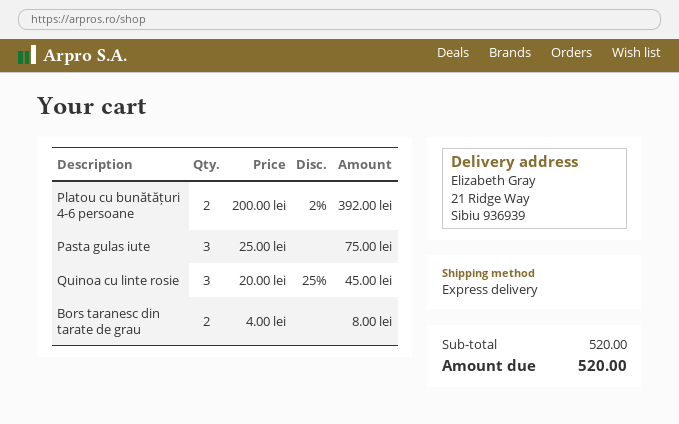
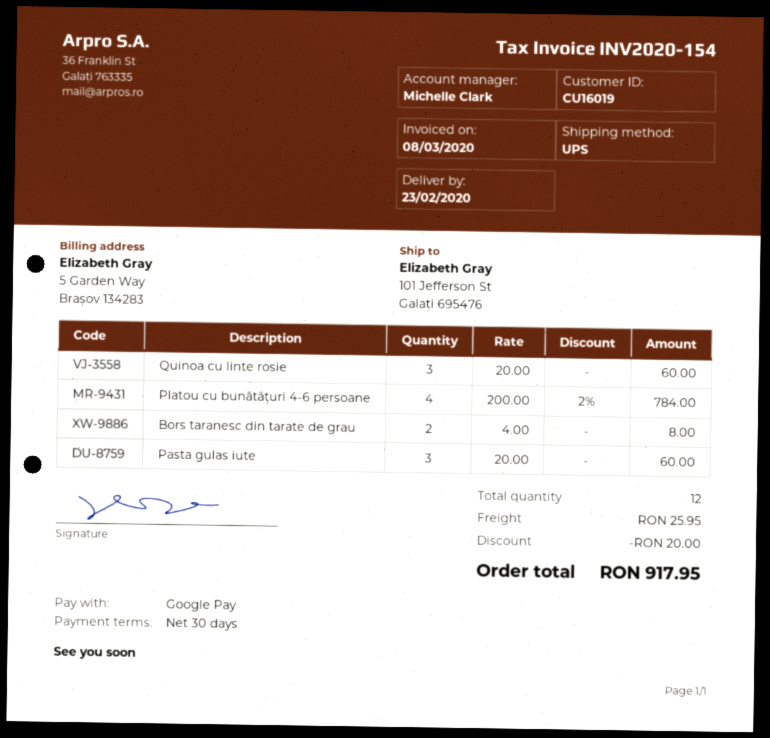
shipping method: express -> UPS
ship to: 21 Ridge Way, Sibiu 936939 -> 101 Jefferson St, Galați 695476
Platou cu bunătățuri 4-6 persoane: 2 x 200.00 - 2% = 392.00 -> 4 x 200.00 - 2% = 784.00
Pasta gulas iute: 3 x 25.00 = 75.00 -> 3 x 20.00 = 60.00
Quinoa cu linte rosie: 3 x 20.00 - 25% = 45.00 -> 3 x 20.00 = 60.00
discount: none -> 20.00
shipping: none -> 25.95
total: 520.00 -> 917.95

